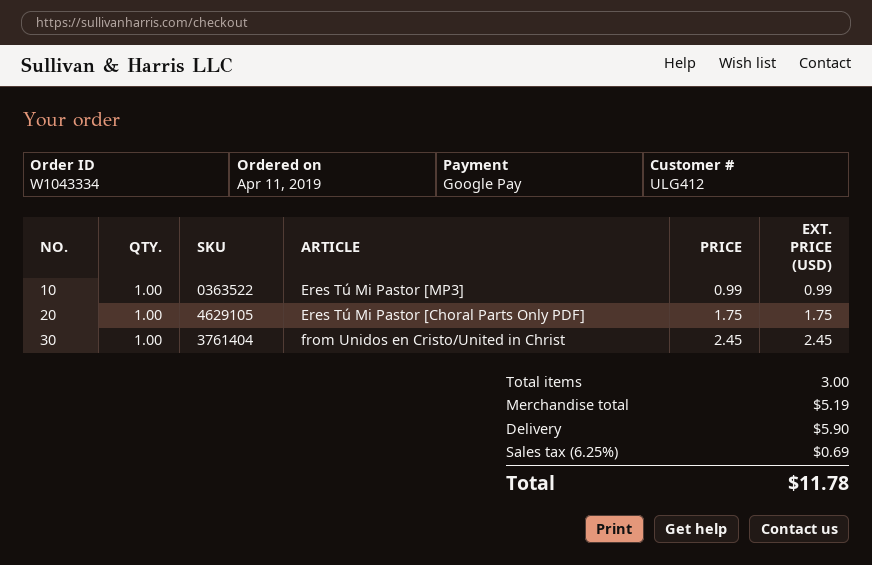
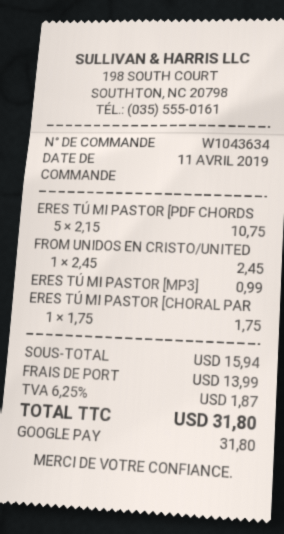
order number: W1043334 -> W1043634
ERES TÚ MI PASTOR [PDF CHORDS: none -> 5 x 2.15 = 10.75
subtotal: 5.19 -> 15.94
shipping: 5.90 -> 13.99
tax: 6.25% = 0.69 -> 6.25% = 1.87
total: 11.78 -> 31.80

